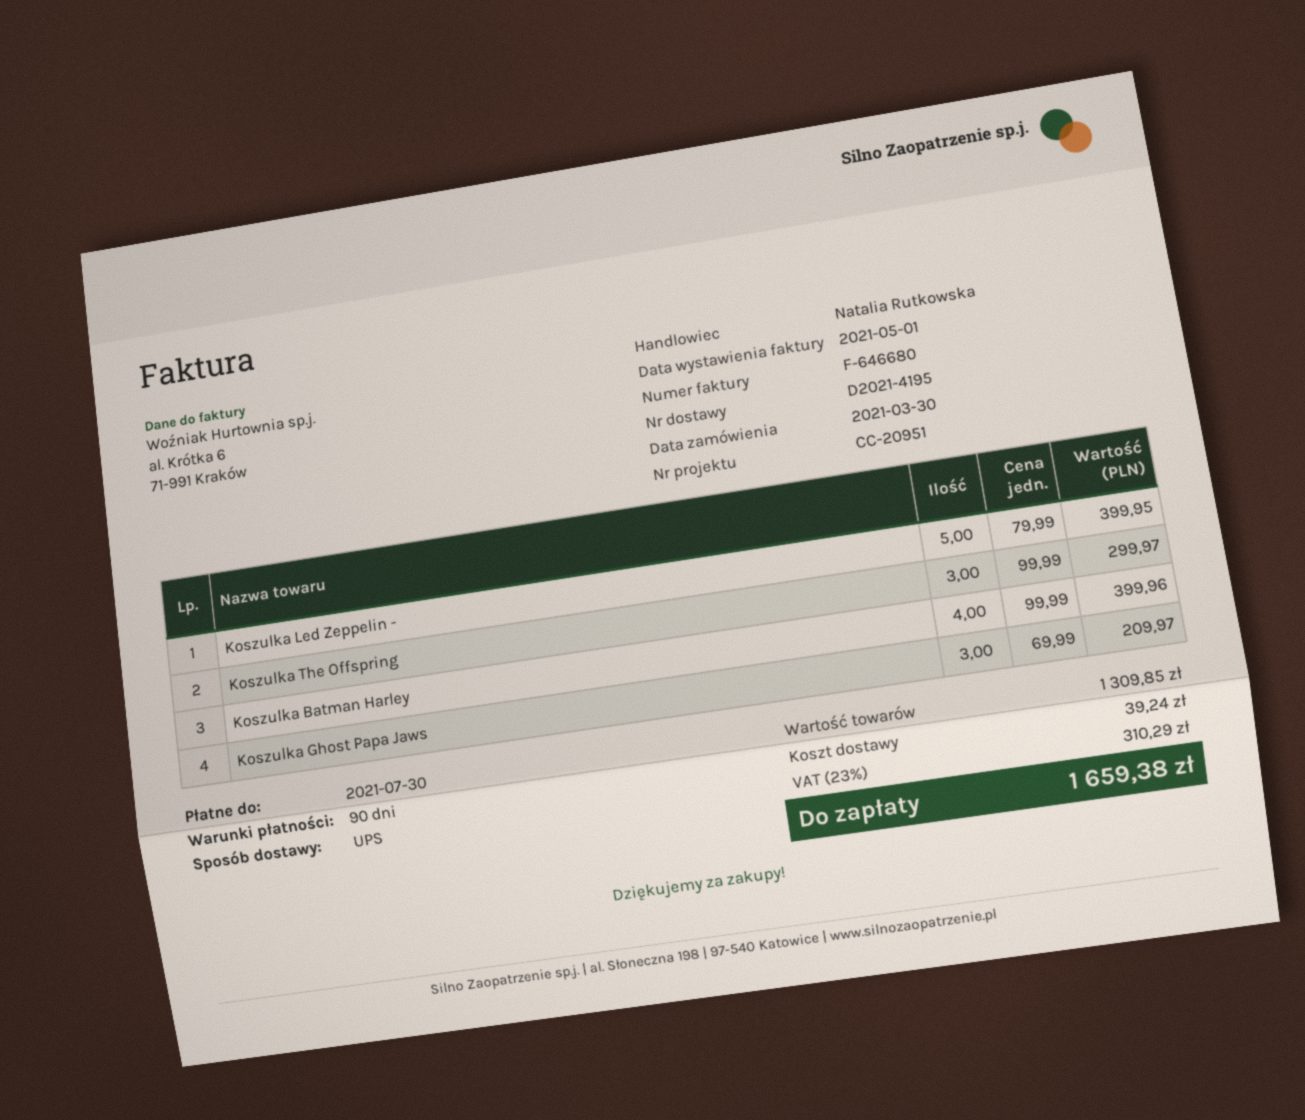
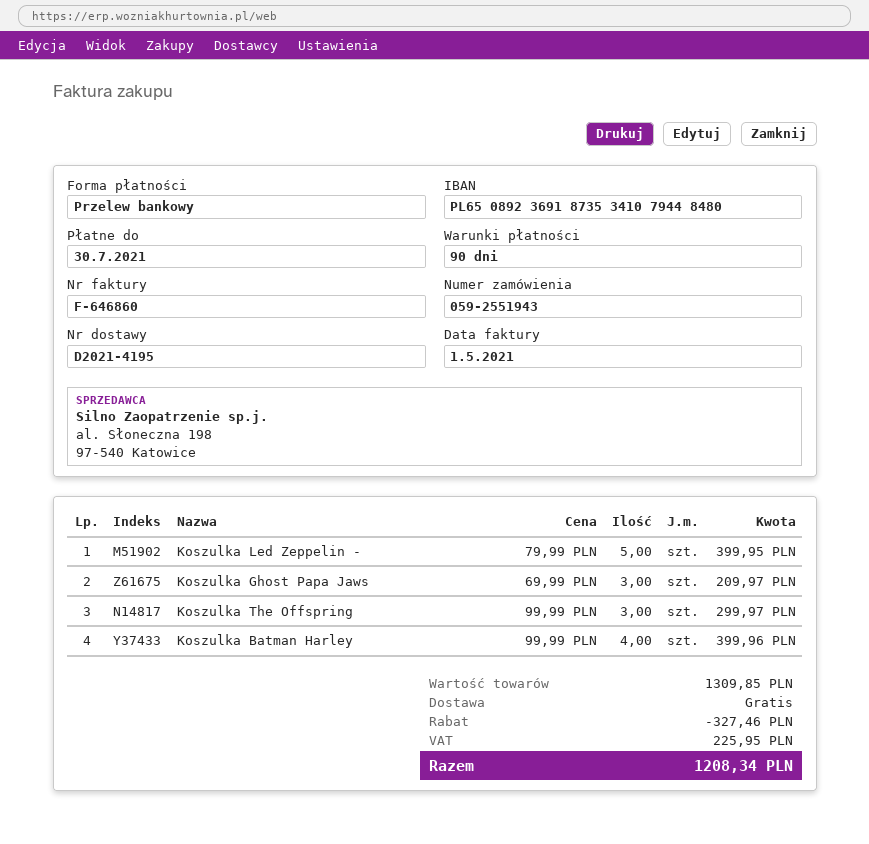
invoice number: F-646680 -> F-646860
discount: none -> 327.46
shipping: 39.24 -> 0.00
tax: 310.29 -> 225.95
total: 1659.38 -> 1208.34

